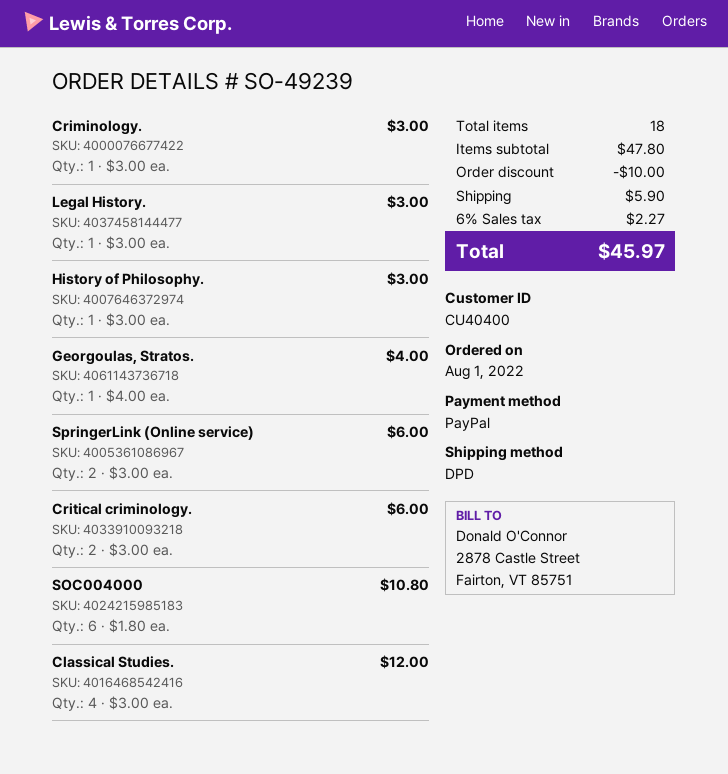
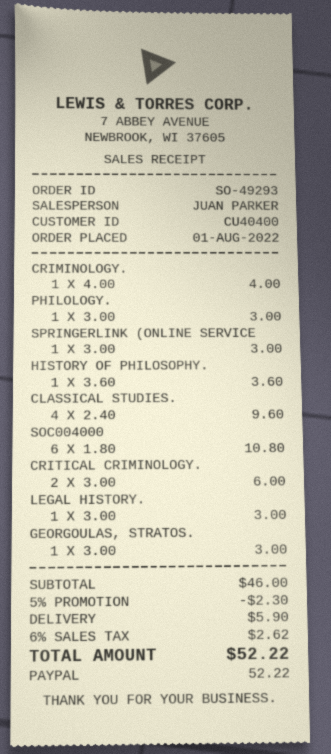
order number: SO-49239 -> SO-49293
Criminology.: 1 x 3.00 = 3.00 -> 1 x 4.00 = 4.00
History of Philosophy.: 1 x 3.00 = 3.00 -> 1 x 3.60 = 3.60
Georgoulas, Stratos.: 1 x 4.00 = 4.00 -> 1 x 3.00 = 3.00
SpringerLink (Online service): 2 x 3.00 = 6.00 -> 1 x 3.00 = 3.00
Classical Studies.: 4 x 3.00 = 12.00 -> 4 x 2.40 = 9.60
PHILOLOGY.: none -> 1 x 3.00 = 3.00
subtotal: 47.80 -> 46.00
discount: 10.00 -> 2.30
tax: 6% = 2.27 -> 6% = 2.62
total: 45.97 -> 52.22

